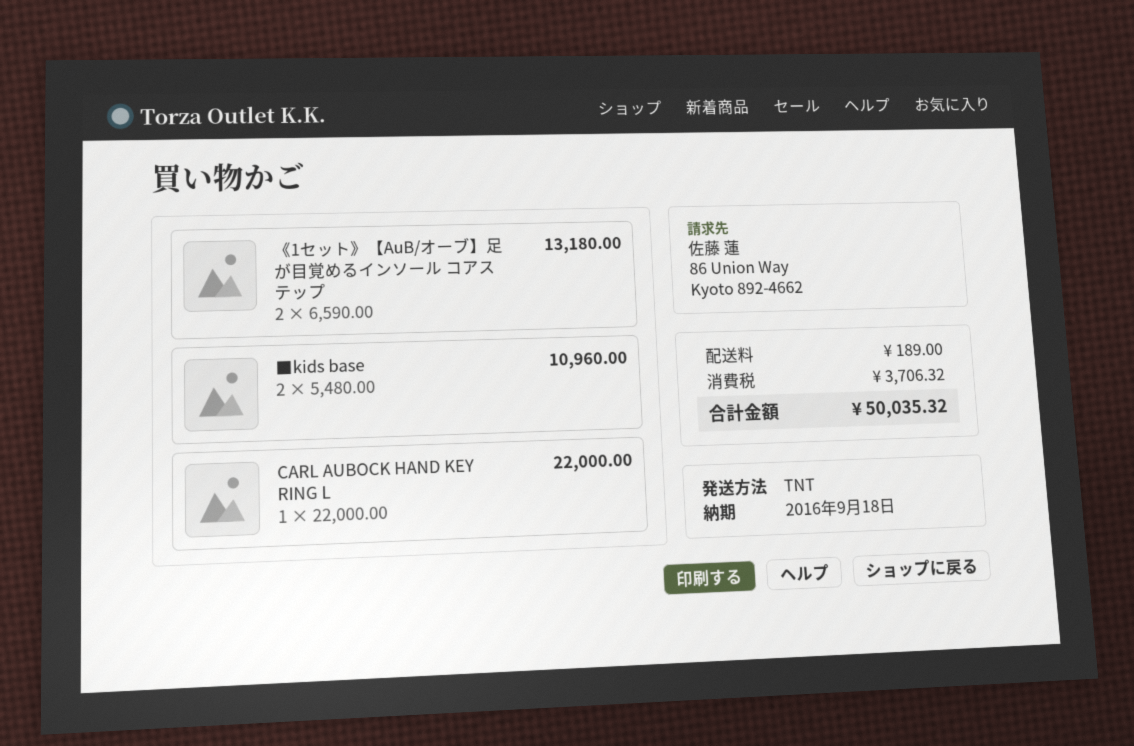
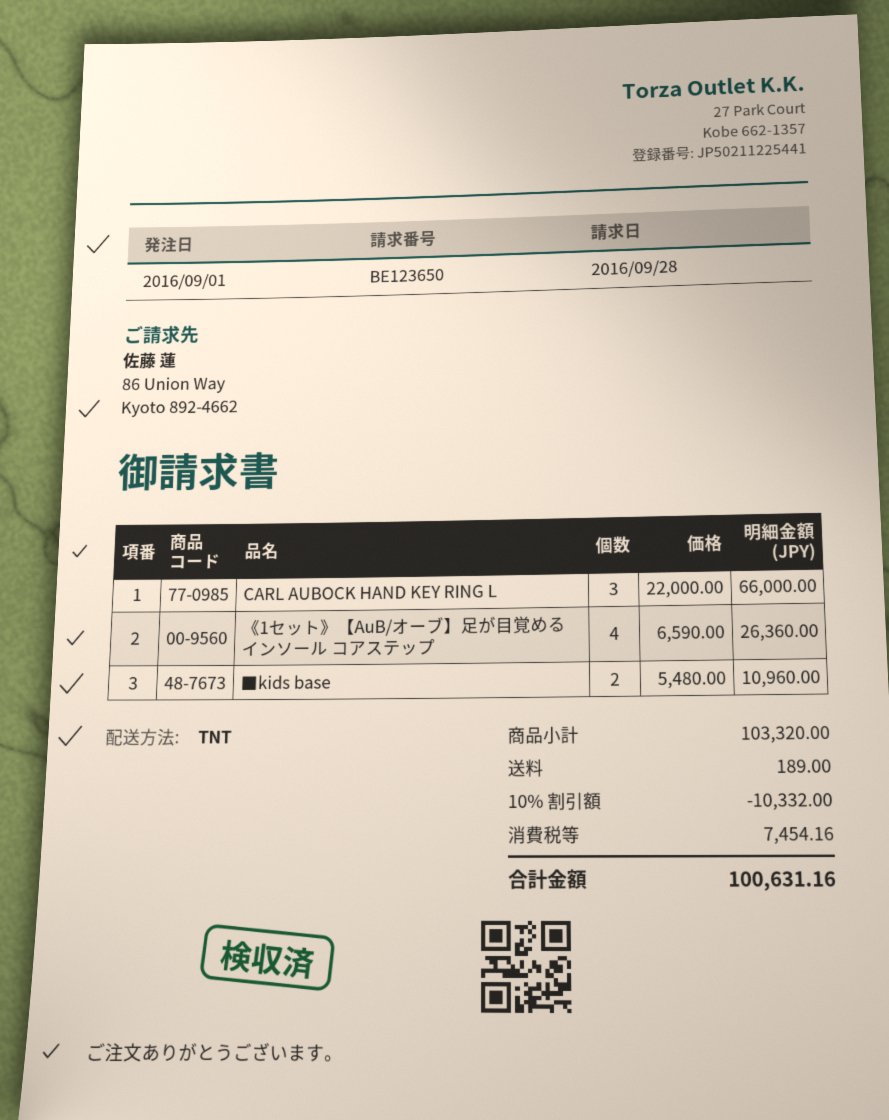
《1セット》【AuB/オーブ】足が目覚めるインソール コアステップ: 2 x 6590.00 = 13180.00 -> 4 x 6590.00 = 26360.00
CARL AUBOCK HAND KEY RING L: 1 x 22000.00 = 22000.00 -> 3 x 22000.00 = 66000.00
discount: none -> 10% = 10332.00
tax: 3706.32 -> 7454.16
total: 50035.32 -> 100631.16

